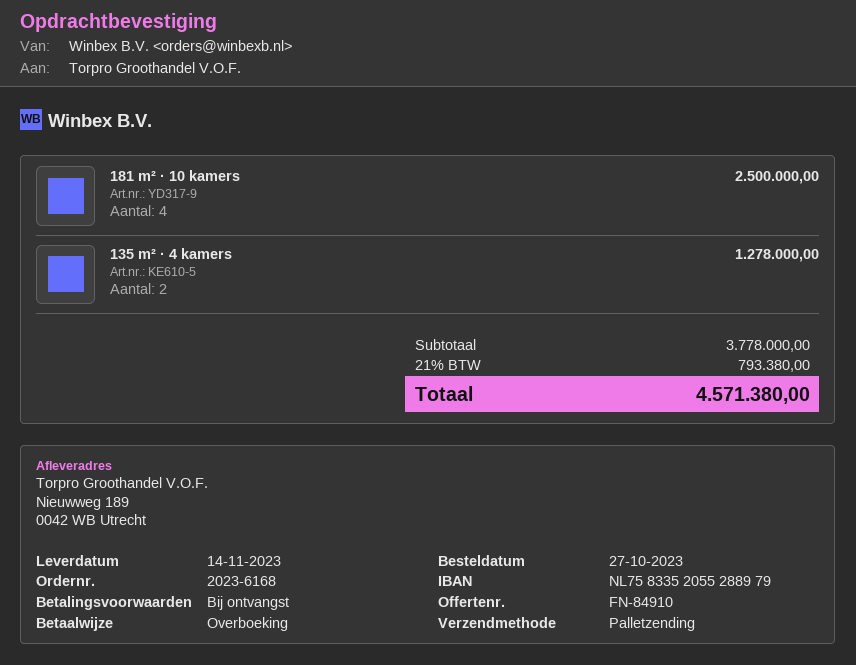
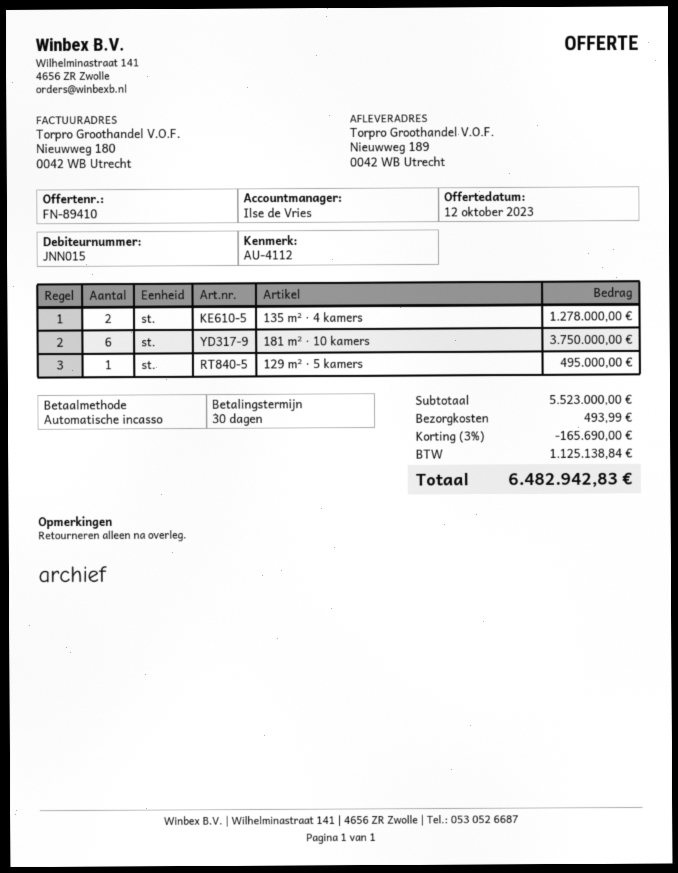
quote number: FN-84910 -> FN-89410
payment terms: on receipt -> 30 days
payment method: bank transfer -> direct debit
181 m² · 10 kamers: 4 for 2500000.00 -> 6 for 3750000.00
129 m² · 5 kamers: none -> 1 for 495000.00
subtotal: 3778000.00 -> 5523000.00
discount: none -> 3% = 165690.00
shipping: none -> 493.99
tax: 793380.00 -> 1125138.84
total: 4571380.00 -> 6482942.83

